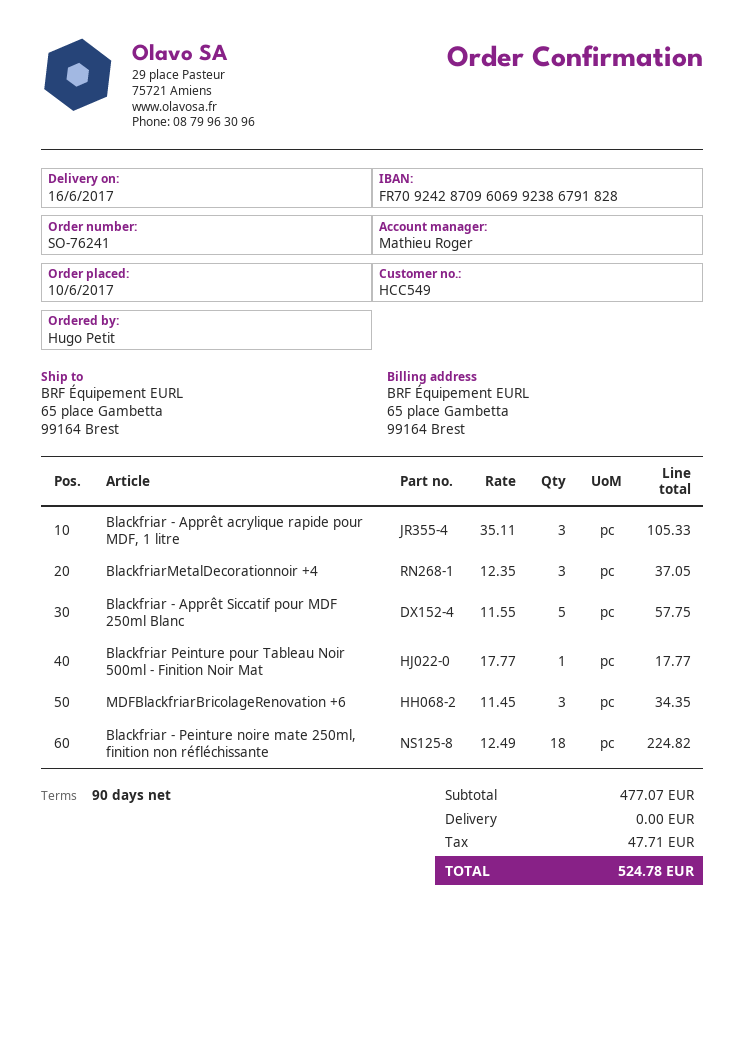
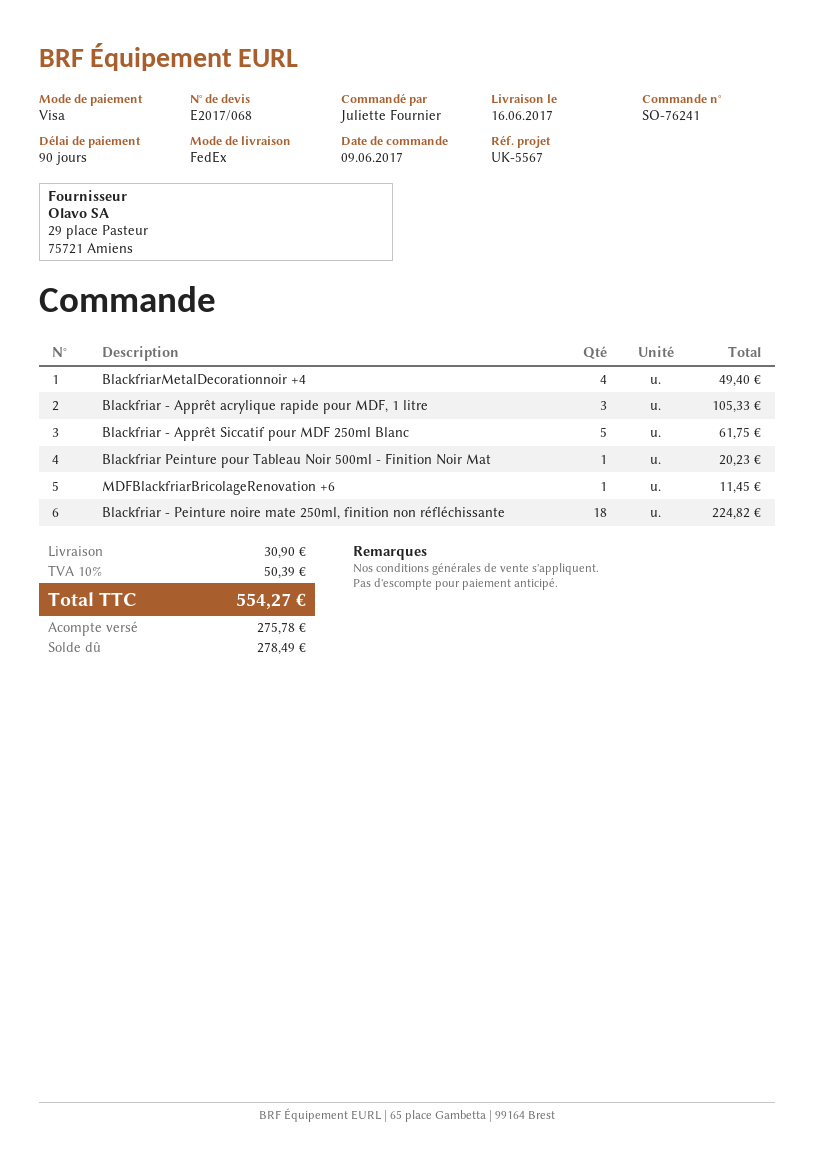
order date: 2017-06-10 -> 2017-06-09
ordered by: Hugo Petit -> Juliette Fournier
BlackfriarMetalDecorationnoir +4: 3 for 37.05 -> 4 for 49.40
Blackfriar - Apprêt Siccatif pour MDF 250ml Blanc: 5 for 57.75 -> 5 for 61.75
Blackfriar Peinture pour Tableau Noir 500ml - Finition Noir Mat: 1 for 17.77 -> 1 for 20.23
MDFBlackfriarBricolageRenovation +6: 3 for 34.35 -> 1 for 11.45
shipping: 0.00 -> 30.90
tax: 47.71 -> 50.39
total: 524.78 -> 554.27

